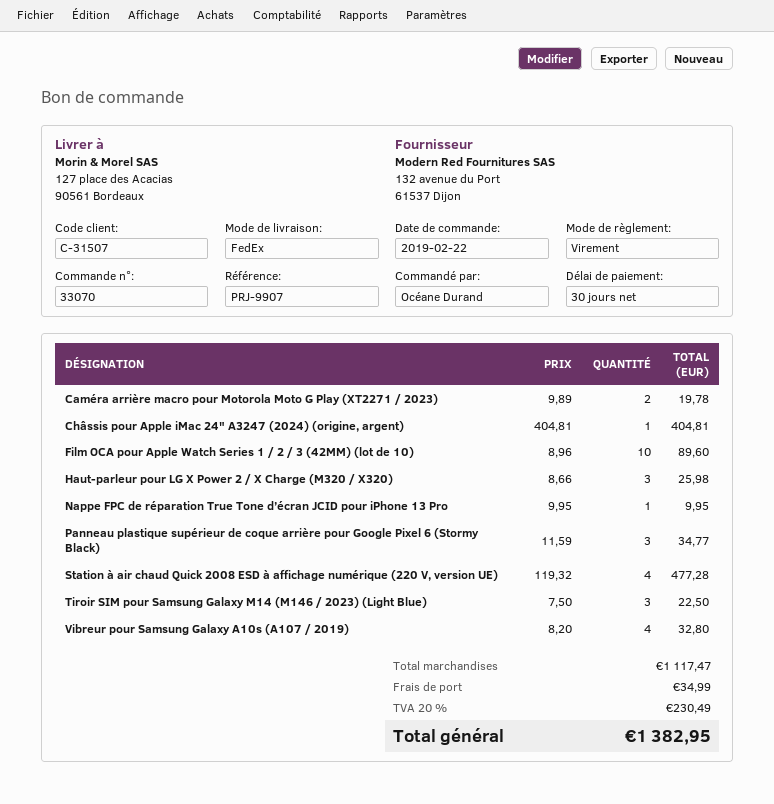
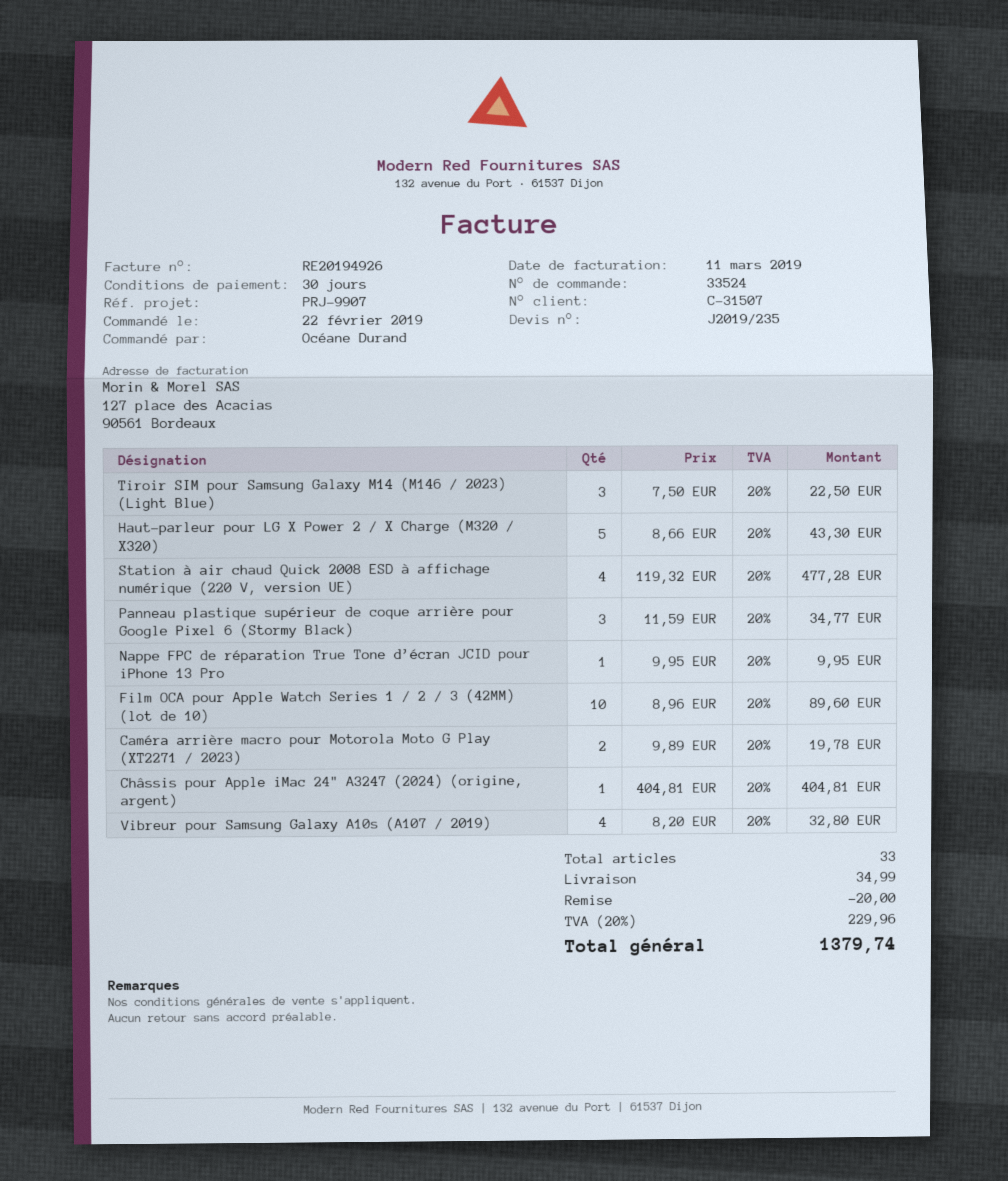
order number: 33070 -> 33524
Haut-parleur pour LG X Power 2 / X Charge (M320 / X320): 3 x 8.66 = 25.98 -> 5 x 8.66 = 43.30
discount: none -> 20.00
tax: 20% = 230.49 -> 20% = 229.96
total: 1382.95 -> 1379.74

